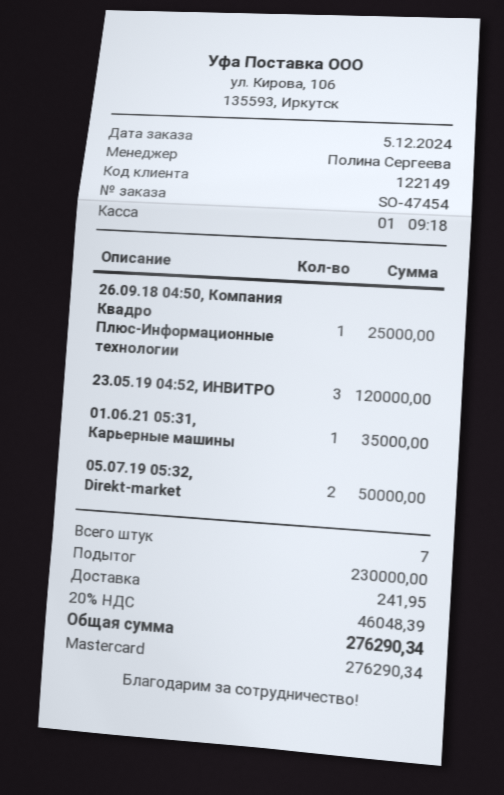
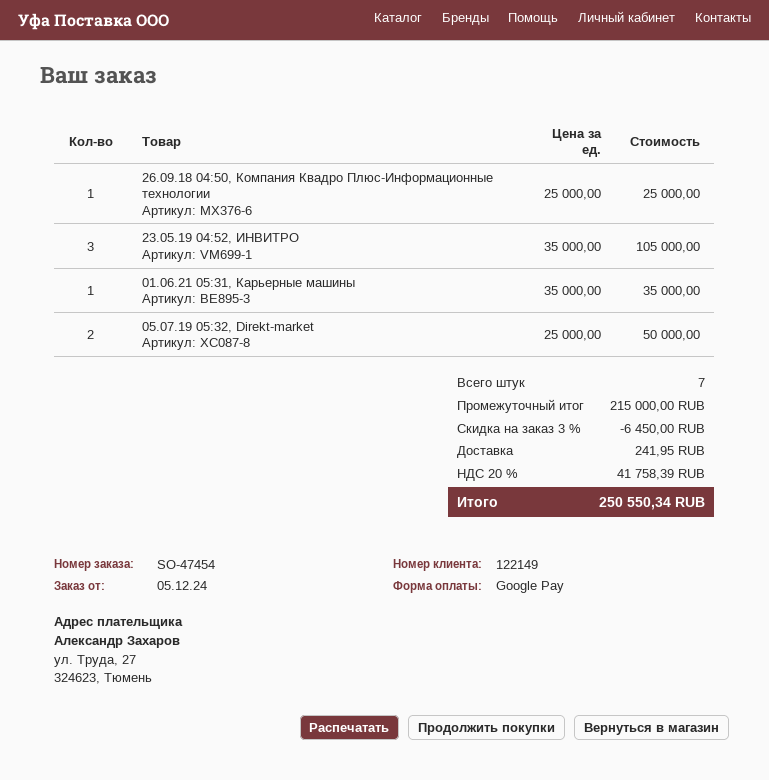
payment method: Mastercard -> Google Pay
23.05.19 04:52, ИНВИТРО: 3 for 120000.00 -> 3 for 105000.00
subtotal: 230000.00 -> 215000.00
discount: none -> 3% = 6450.00
tax: 20% = 46048.39 -> 20% = 41758.39
total: 276290.34 -> 250550.34

